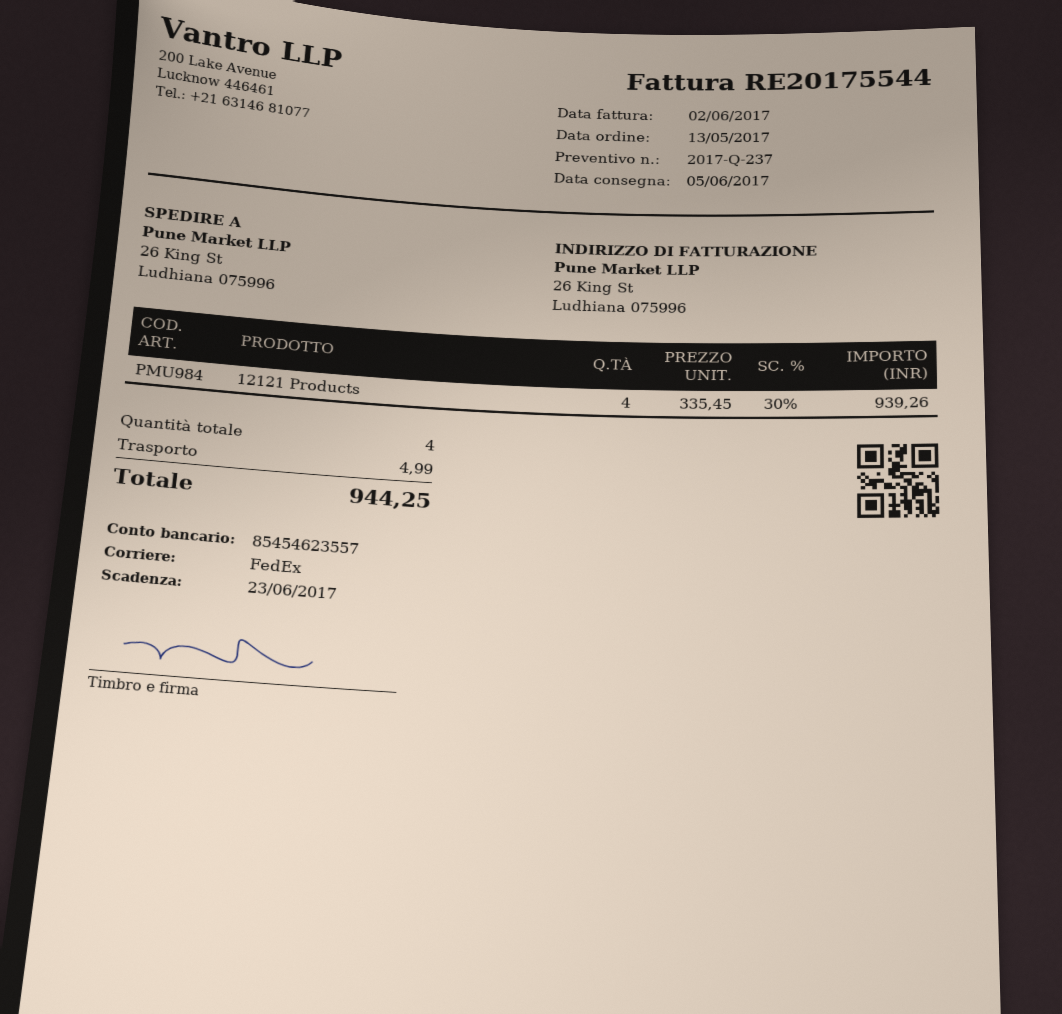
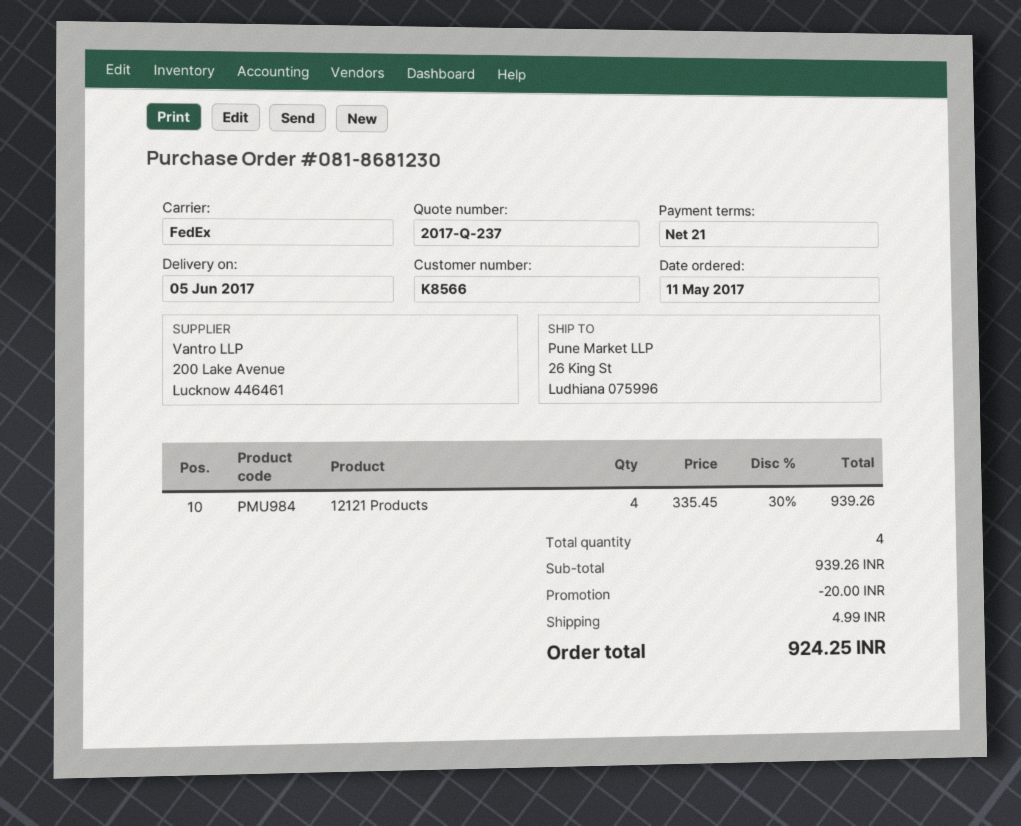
order date: 2017-05-13 -> 2017-05-11
discount: none -> 20.00
total: 944.25 -> 924.25

